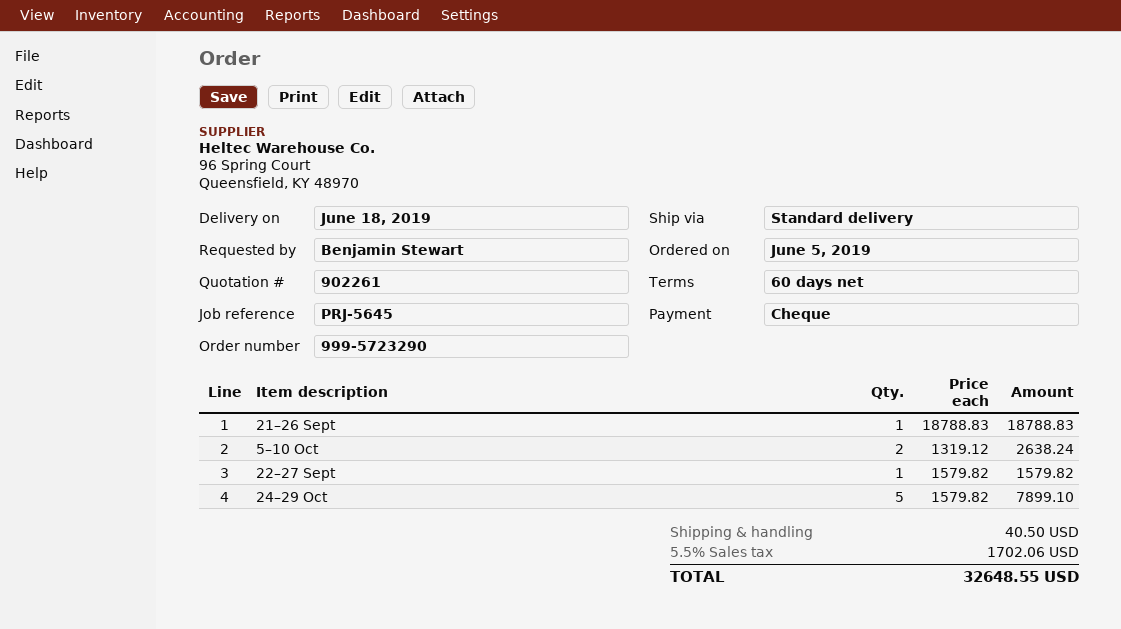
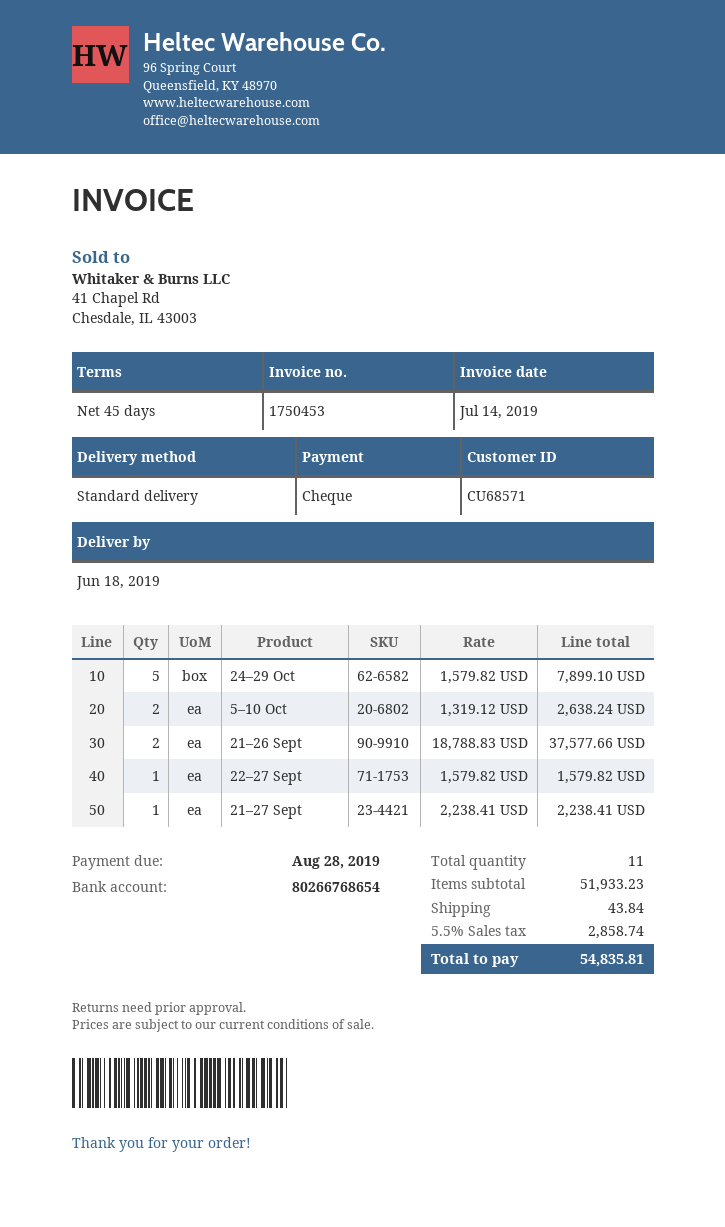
payment terms: 60 days -> 45 days
21–26 Sept: 1 x 18788.83 = 18788.83 -> 2 x 18788.83 = 37577.66
21–27 Sept: none -> 1 x 2238.41 = 2238.41
shipping: 40.50 -> 43.84
tax: 5.5% = 1702.06 -> 5.5% = 2858.74
total: 32648.55 -> 54835.81

